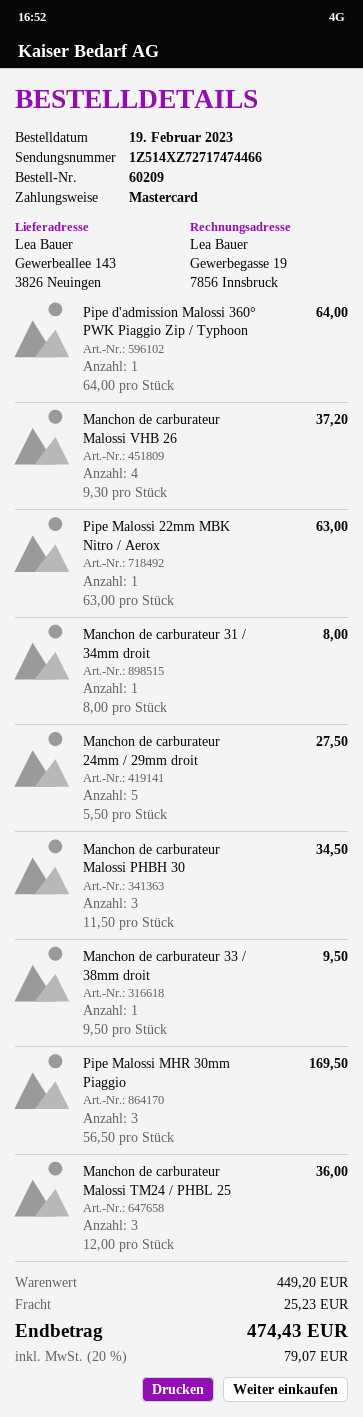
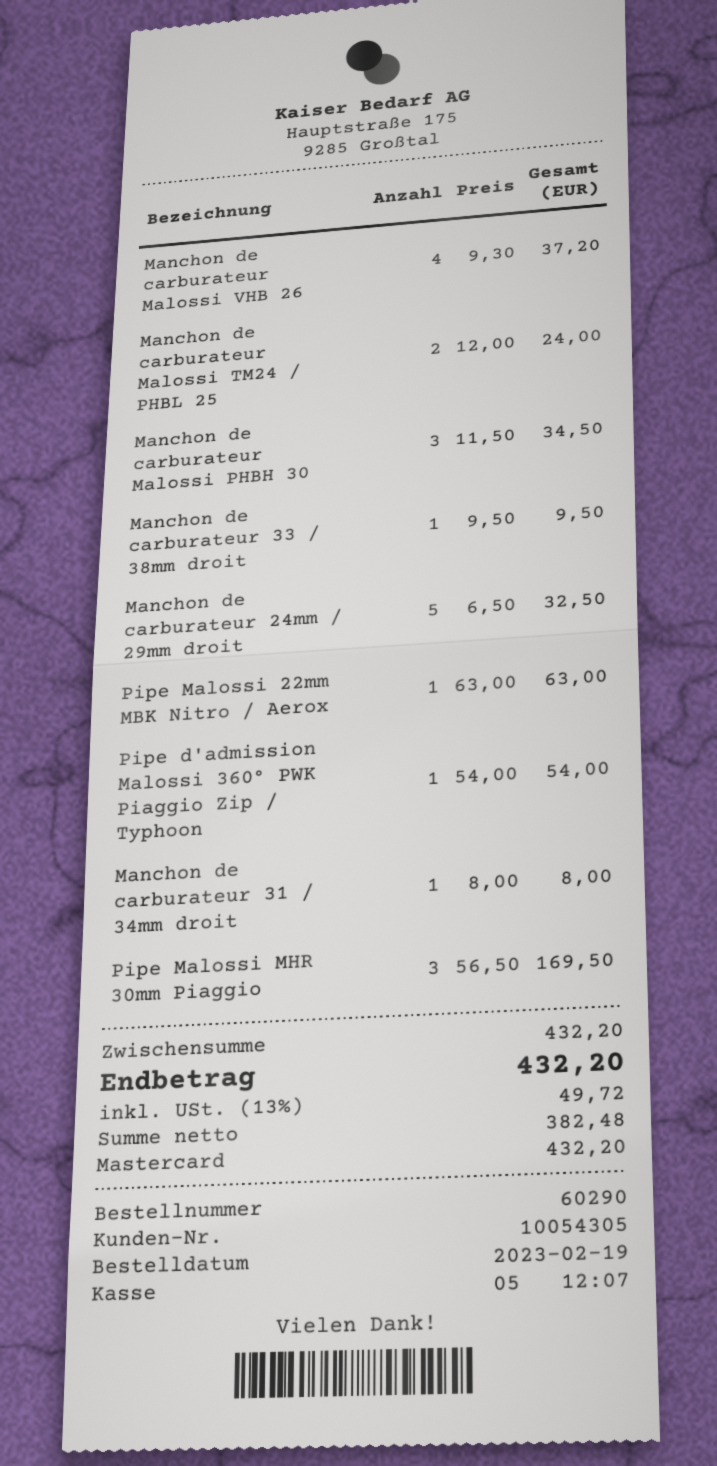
order number: 60209 -> 60290
Pipe d'admission Malossi 360° PWK Piaggio Zip / Typhoon: 1 x 64.00 = 64.00 -> 1 x 54.00 = 54.00
Manchon de carburateur 24mm / 29mm droit: 5 x 5.50 = 27.50 -> 5 x 6.50 = 32.50
Manchon de carburateur Malossi TM24 / PHBL 25: 3 x 12.00 = 36.00 -> 2 x 12.00 = 24.00
subtotal: 449.20 -> 432.20
shipping: 25.23 -> none
tax: 20% = 79.07 -> 13% = 49.72
total: 474.43 -> 432.20

